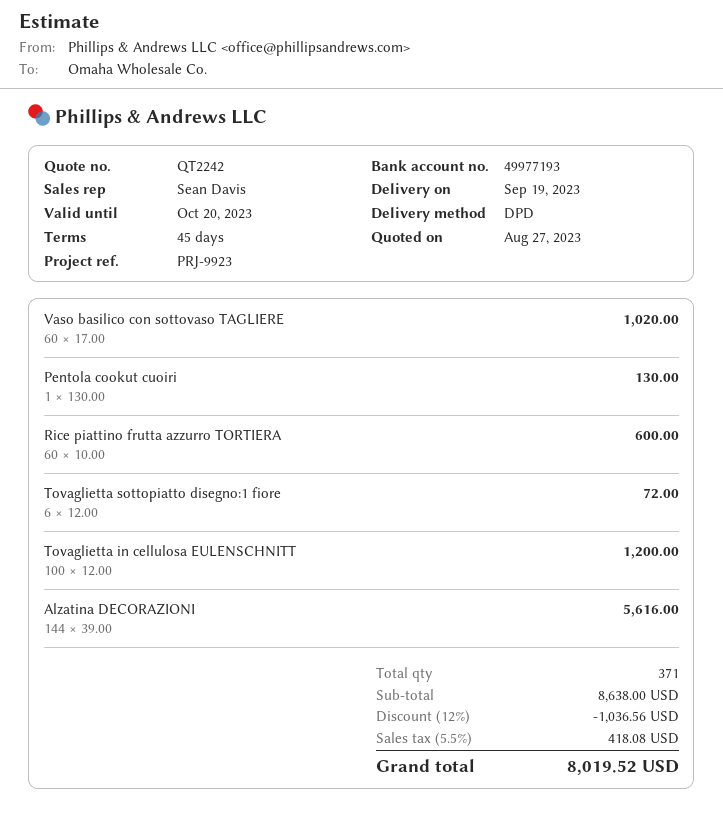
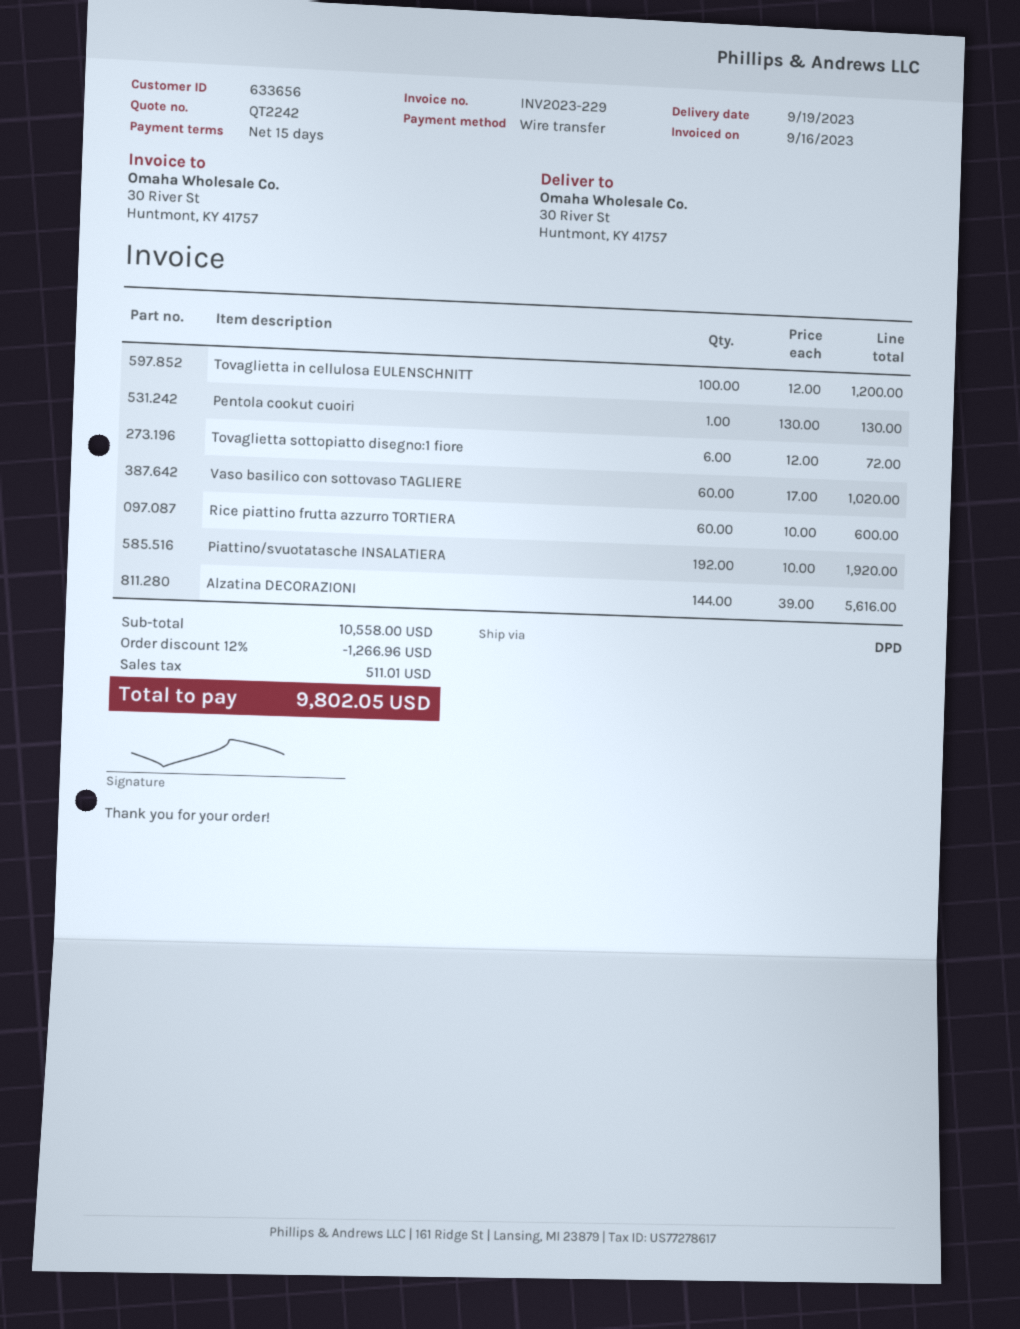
payment terms: 45 days -> 15 days
Piattino/svuotatasche INSALATIERA: none -> 192 x 10.00 = 1920.00
subtotal: 8638.00 -> 10558.00
discount: 12% = 1036.56 -> 12% = 1266.96
tax: 418.08 -> 511.01
total: 8019.52 -> 9802.05

